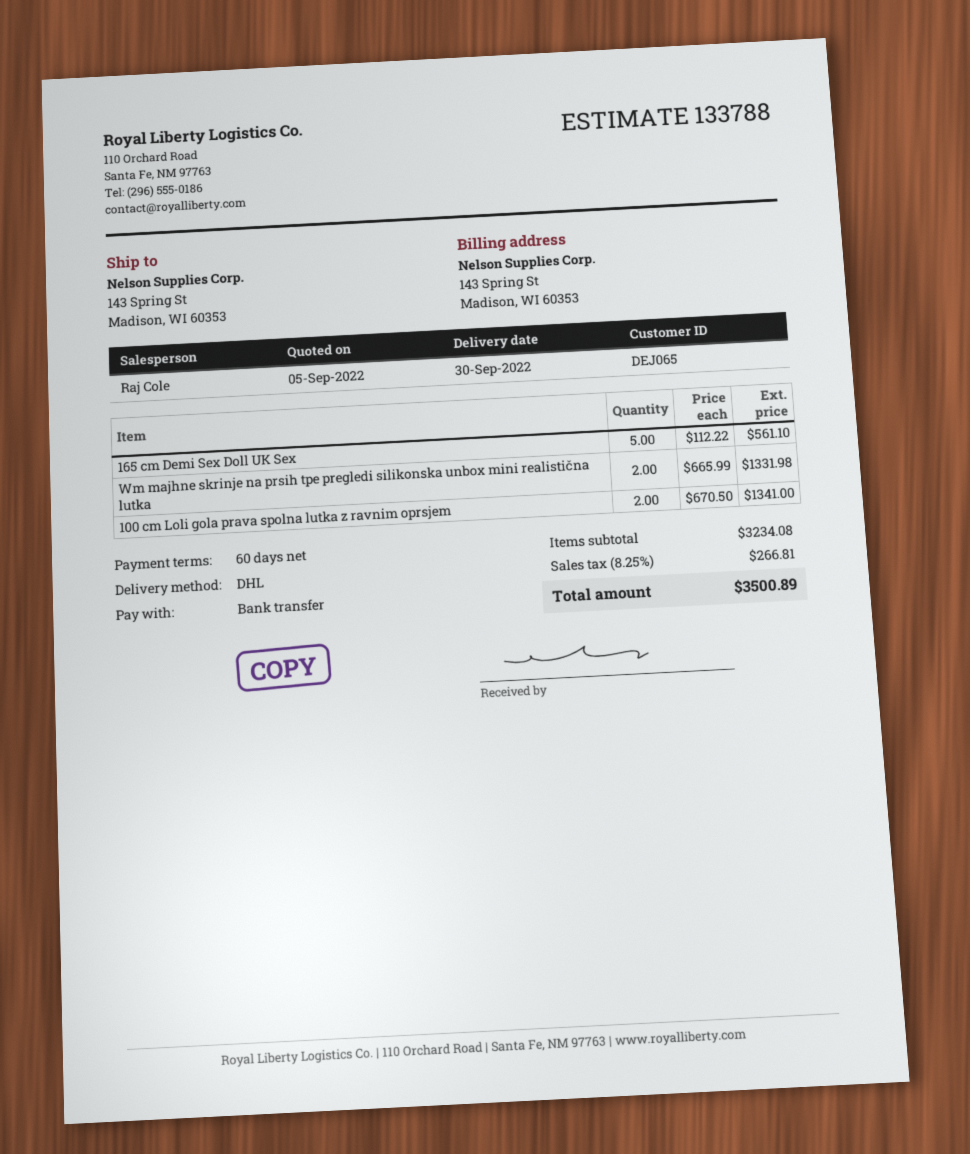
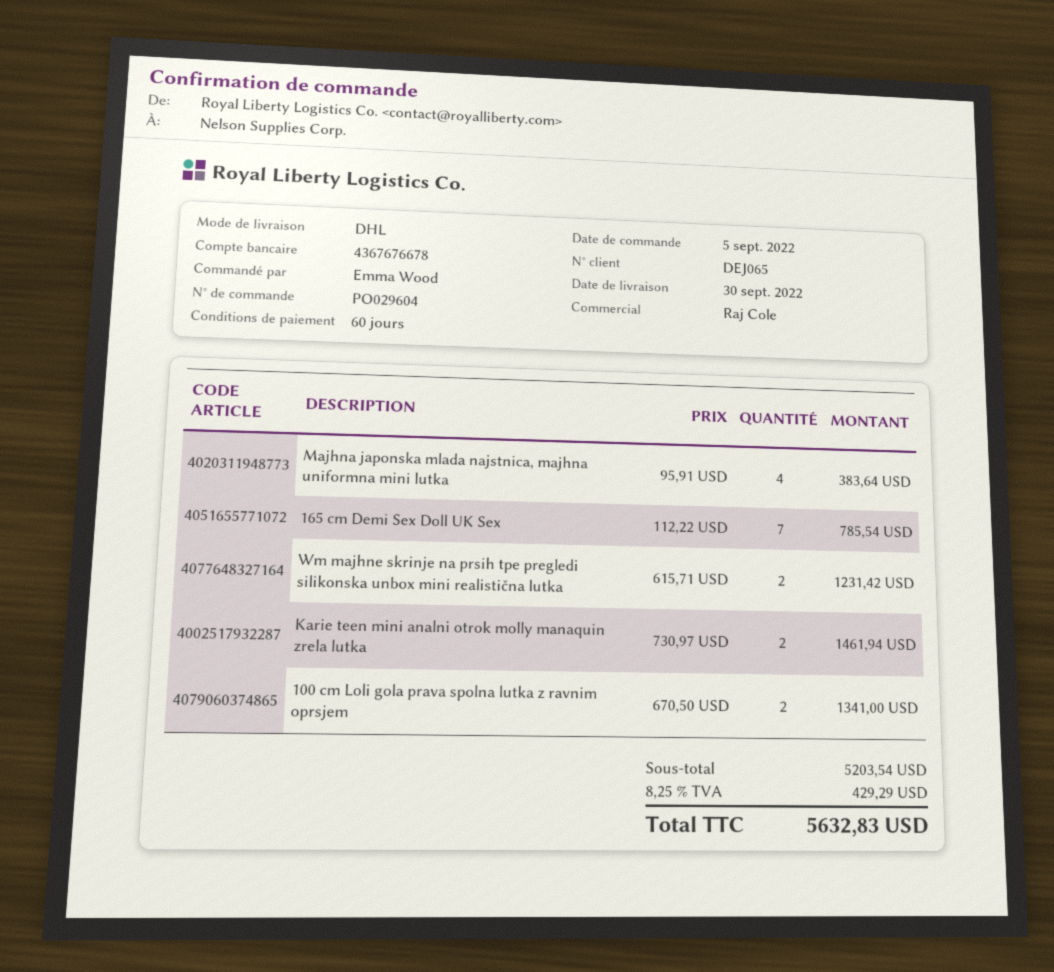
165 cm Demi Sex Doll UK Sex: 5 x 112.22 = 561.10 -> 7 x 112.22 = 785.54
Wm majhne skrinje na prsih tpe pregledi silikonska unbox mini realistična lutka: 2 x 665.99 = 1331.98 -> 2 x 615.71 = 1231.42
Majhna japonska mlada najstnica, majhna uniformna mini lutka: none -> 4 x 95.91 = 383.64
Karie teen mini analni otrok molly manaquin zrela lutka: none -> 2 x 730.97 = 1461.94
subtotal: 3234.08 -> 5203.54
tax: 8.25% = 266.81 -> 8.25% = 429.29
total: 3500.89 -> 5632.83

